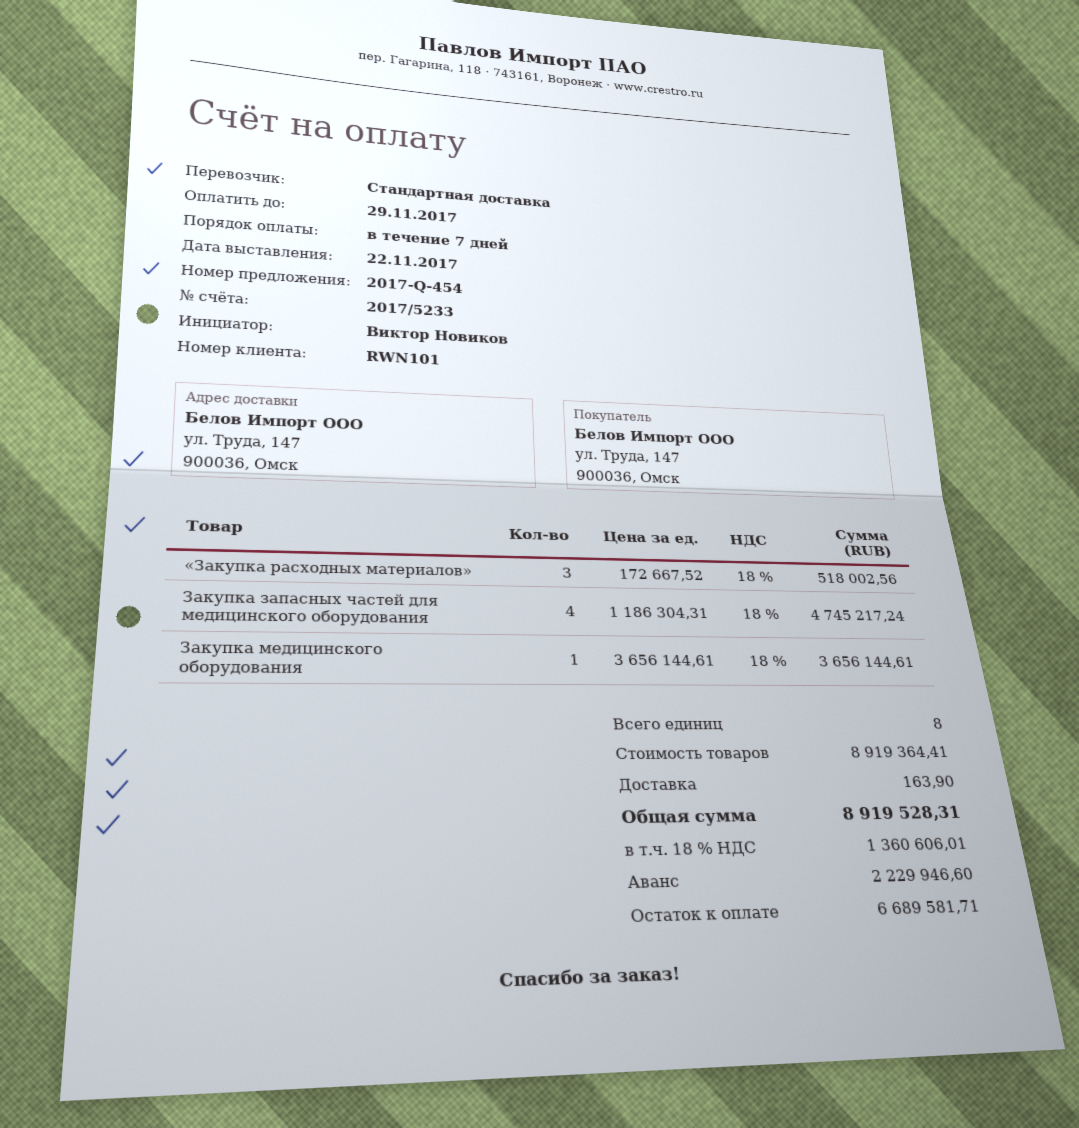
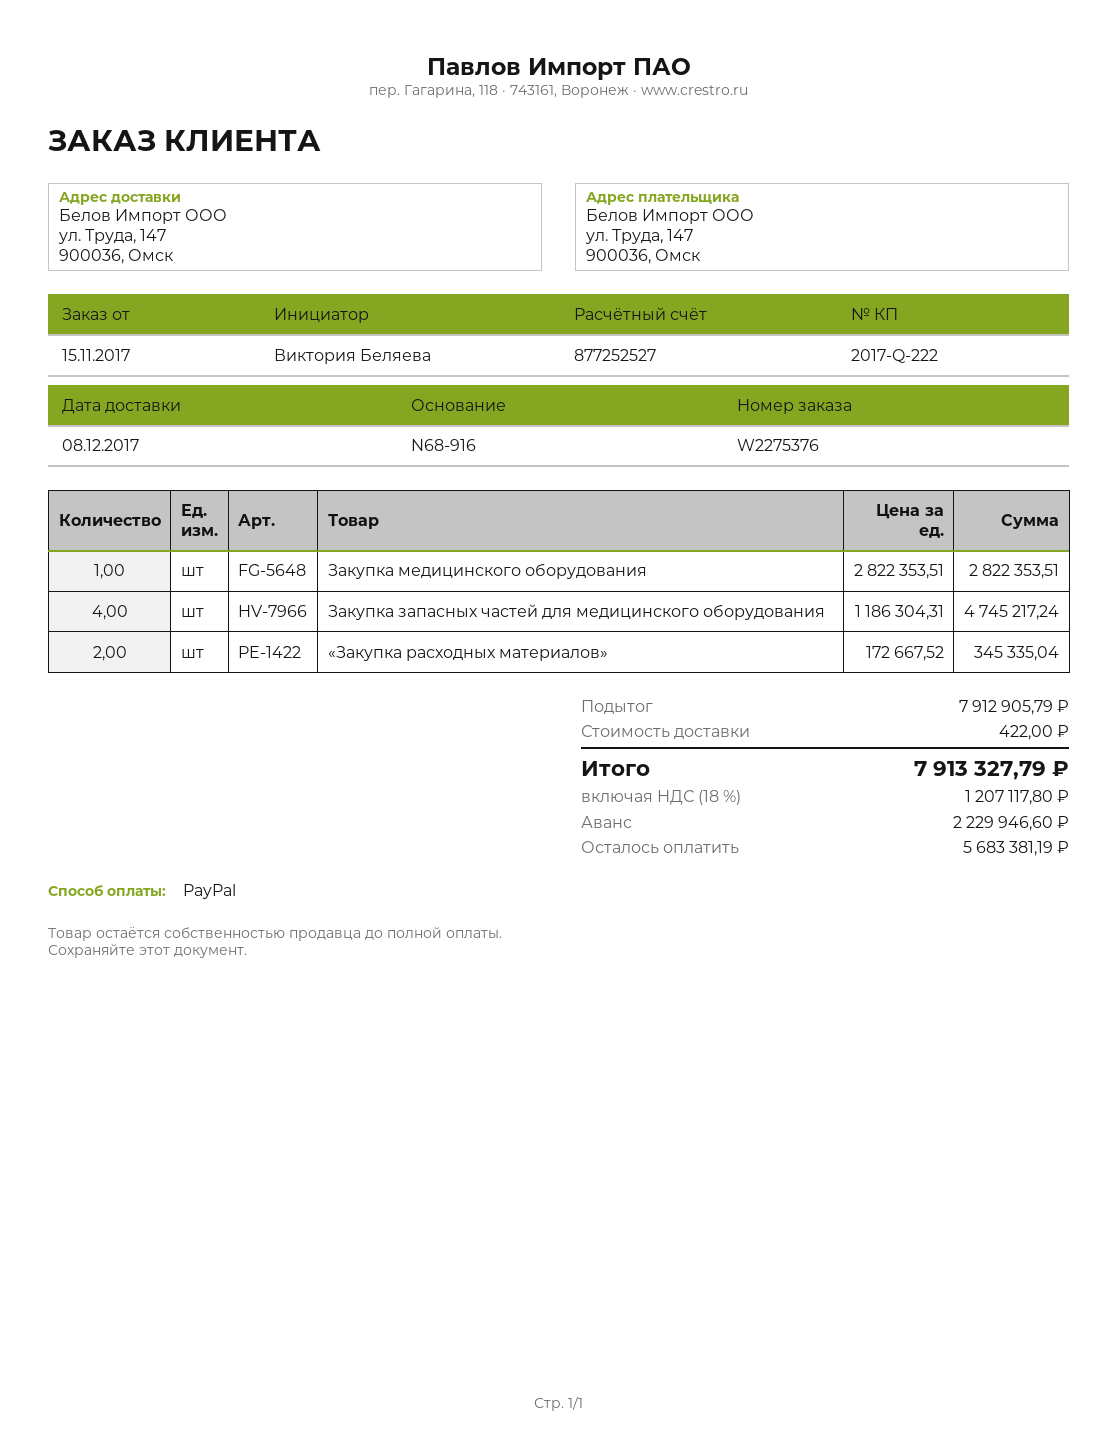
quote number: 2017-Q-454 -> 2017-Q-222
ordered by: Виктор Новиков -> Виктория Беляева
«Закупка расходных материалов»: 3 x 172667.52 = 518002.56 -> 2 x 172667.52 = 345335.04
Закупка медицинского оборудования: 1 x 3656144.61 = 3656144.61 -> 1 x 2822353.51 = 2822353.51
subtotal: 8919364.41 -> 7912905.79
shipping: 163.90 -> 422.00
tax: 18% = 1360606.01 -> 18% = 1207117.80
total: 8919528.31 -> 7913327.79
balance: 6689581.71 -> 5683381.19

